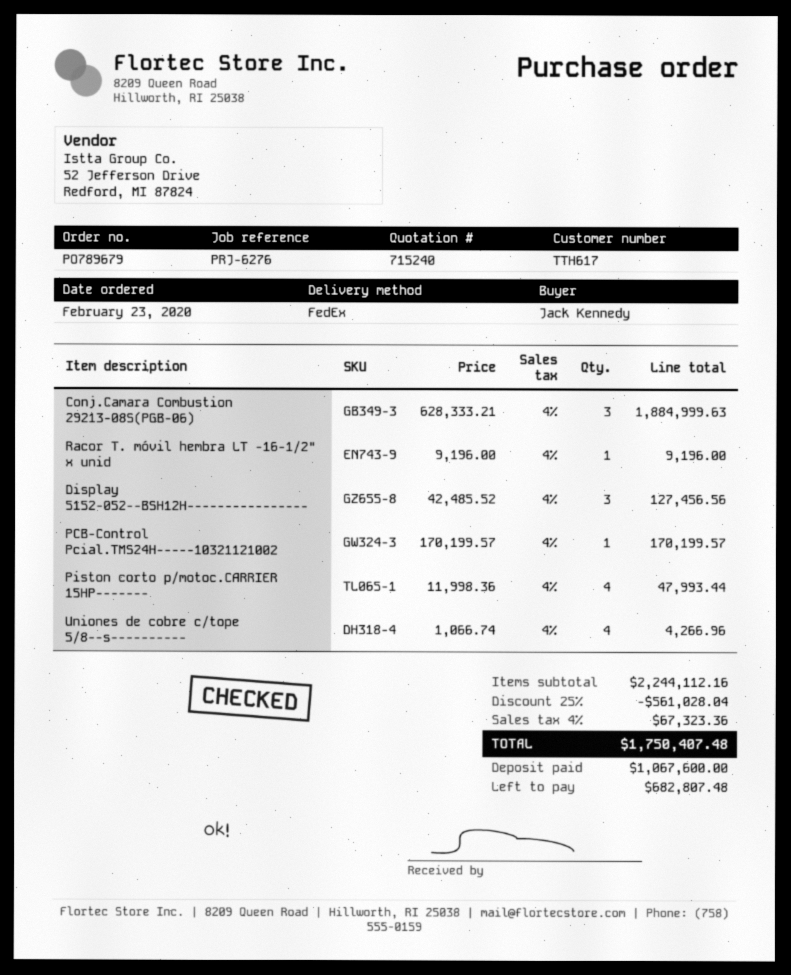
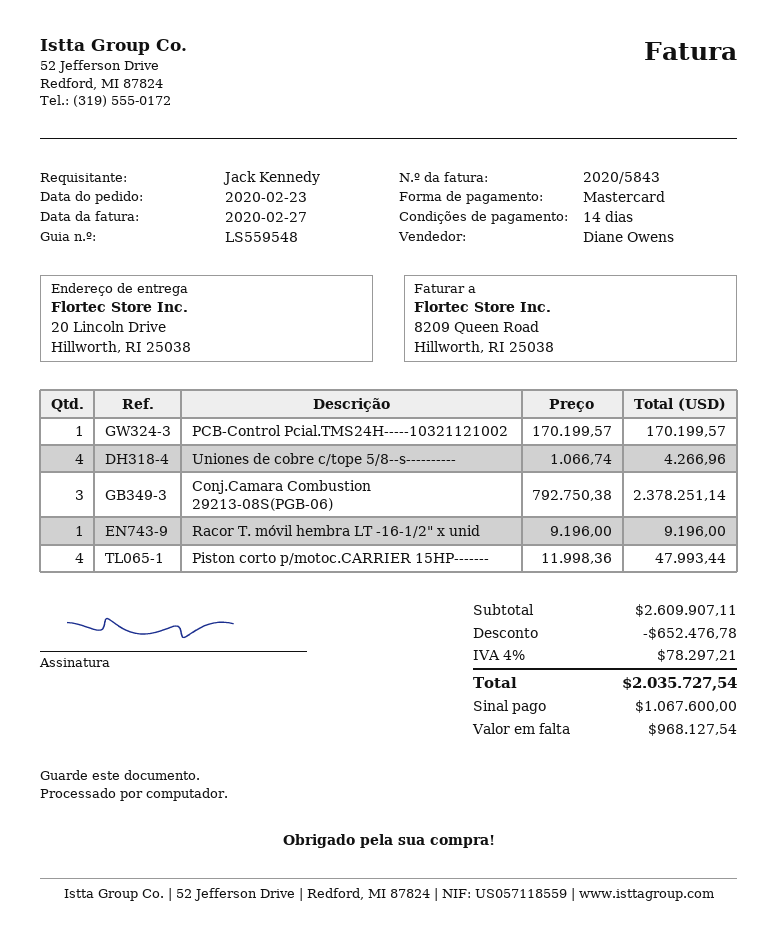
Conj.Camara Combustion 29213-08S(PGB-06): 3 x 628333.21 = 1884999.63 -> 3 x 792750.38 = 2378251.14
Display 5152-052--BSH12H----------------: 3 x 42485.52 = 127456.56 -> none
subtotal: 2244112.16 -> 2609907.11
discount: 561028.04 -> 652476.78
tax: 4% = 67323.36 -> 4% = 78297.21
total: 1750407.48 -> 2035727.54
balance: 682807.48 -> 968127.54

